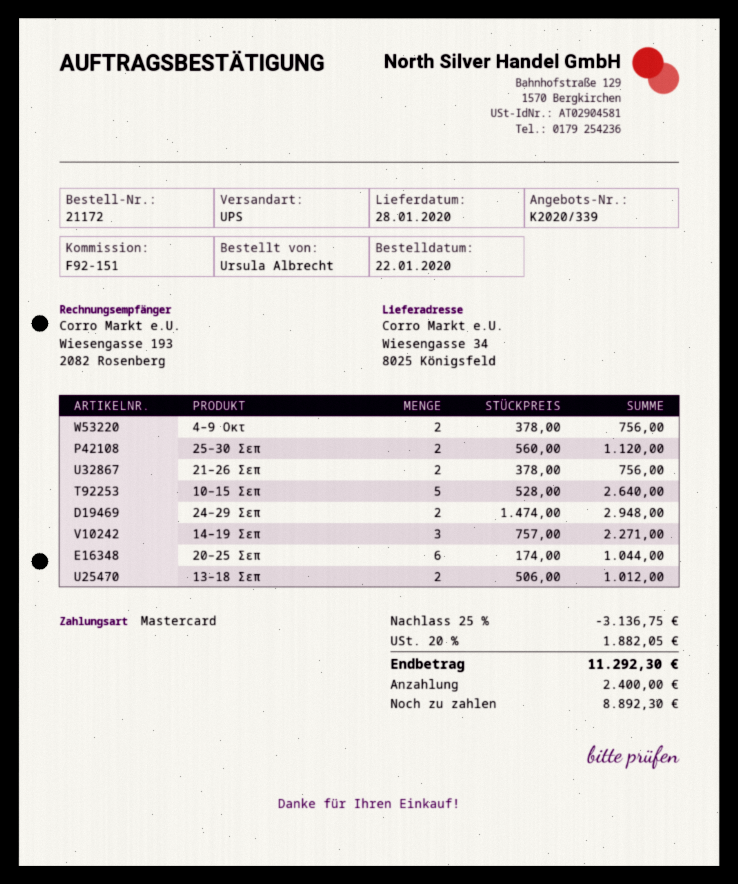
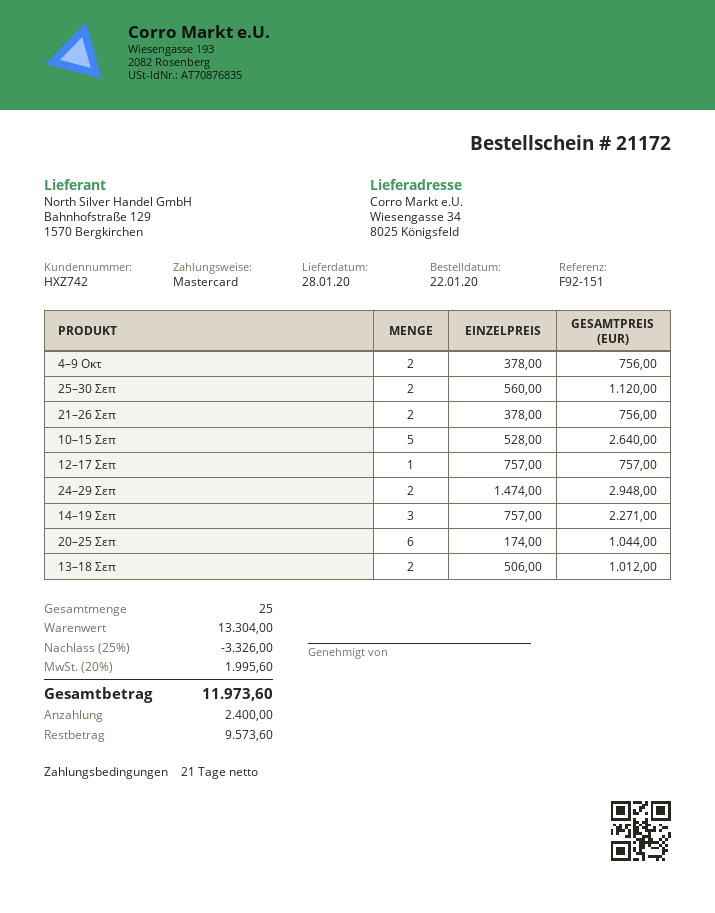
12–17 Σεπ: none -> 1 x 757.00 = 757.00
discount: 25% = 3136.75 -> 25% = 3326.00
tax: 20% = 1882.05 -> 20% = 1995.60
total: 11292.30 -> 11973.60
balance: 8892.30 -> 9573.60

